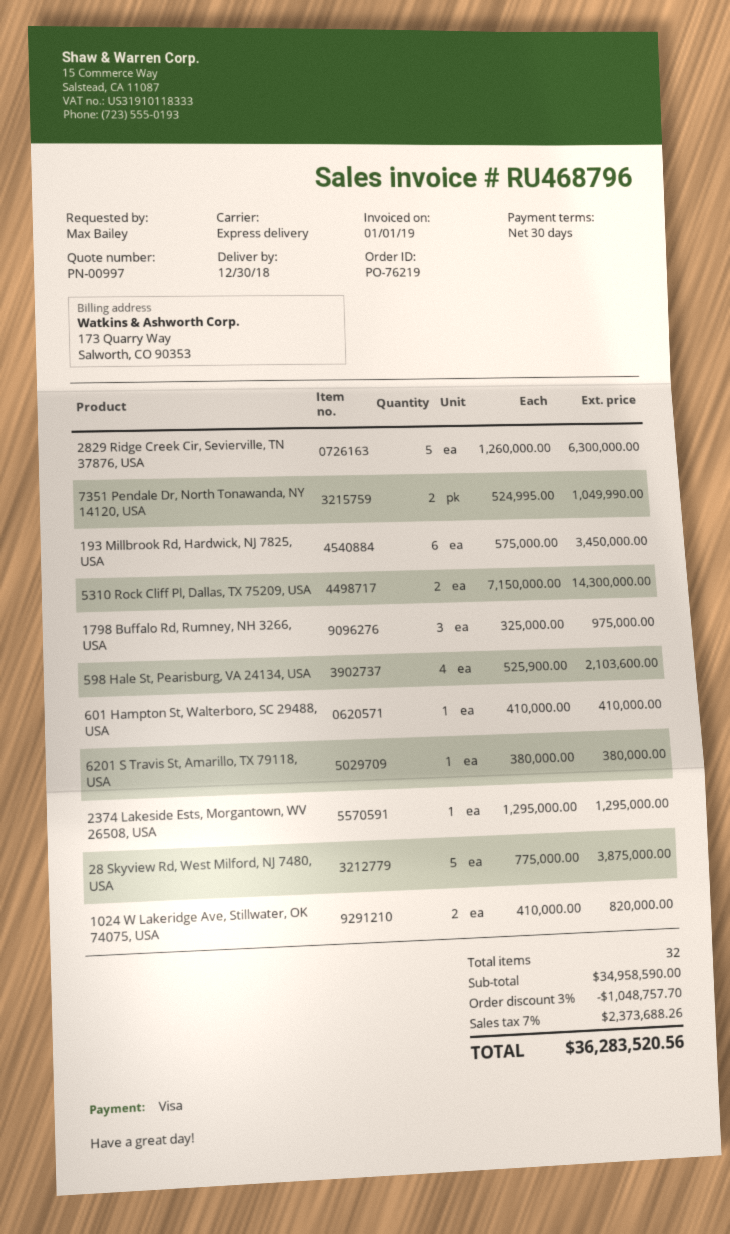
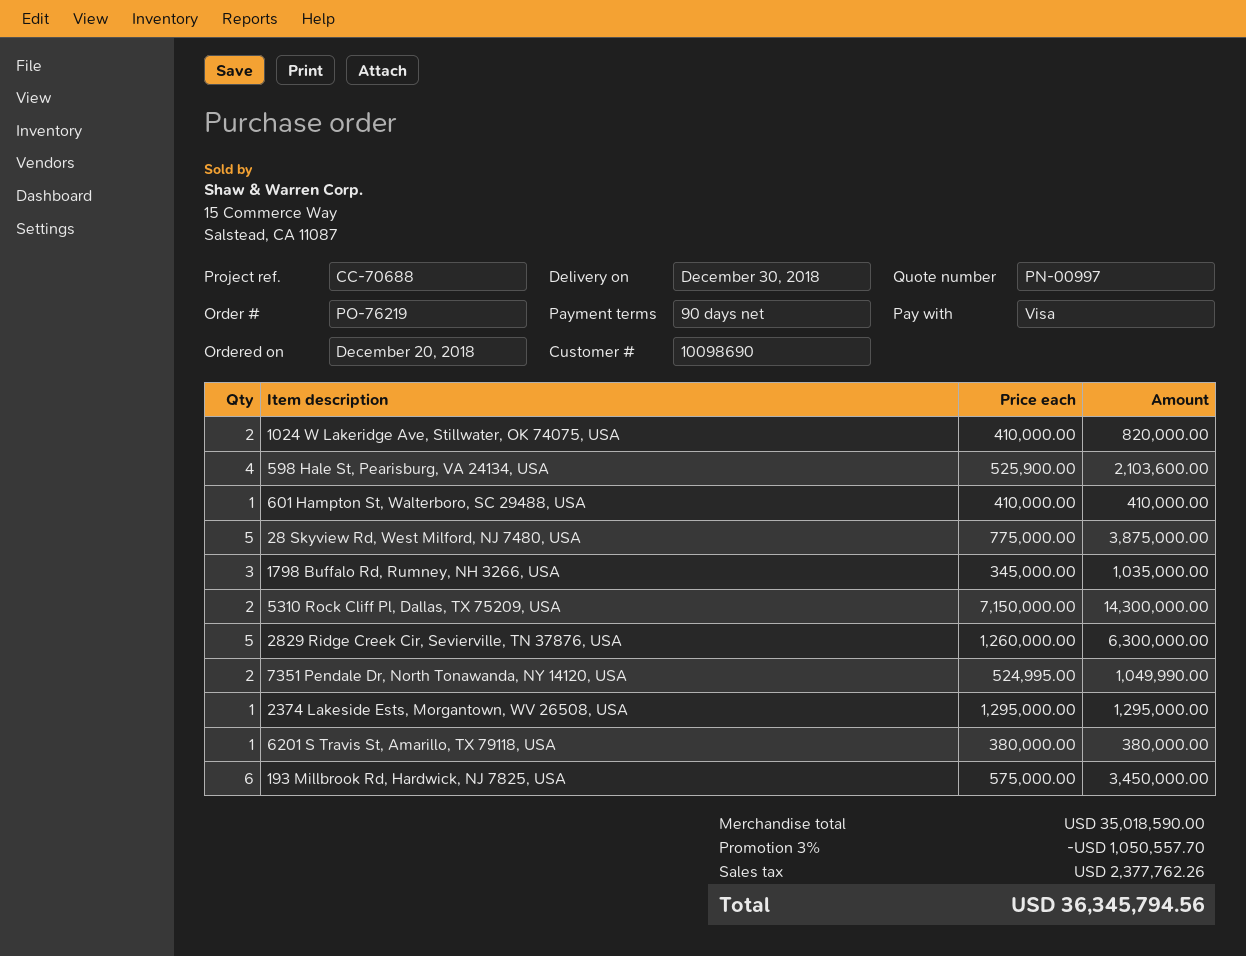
payment terms: 30 days -> 90 days
1798 Buffalo Rd, Rumney, NH 3266, USA: 3 x 325000.00 = 975000.00 -> 3 x 345000.00 = 1035000.00
subtotal: 34958590.00 -> 35018590.00
discount: 3% = 1048757.70 -> 3% = 1050557.70
tax: 2373688.26 -> 2377762.26
total: 36283520.56 -> 36345794.56

